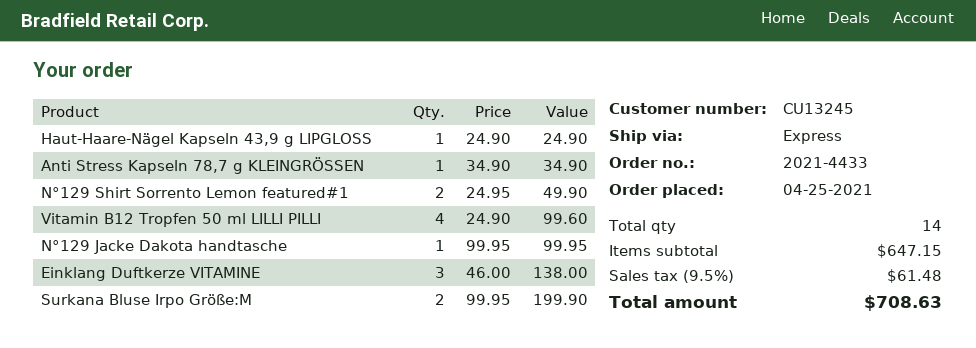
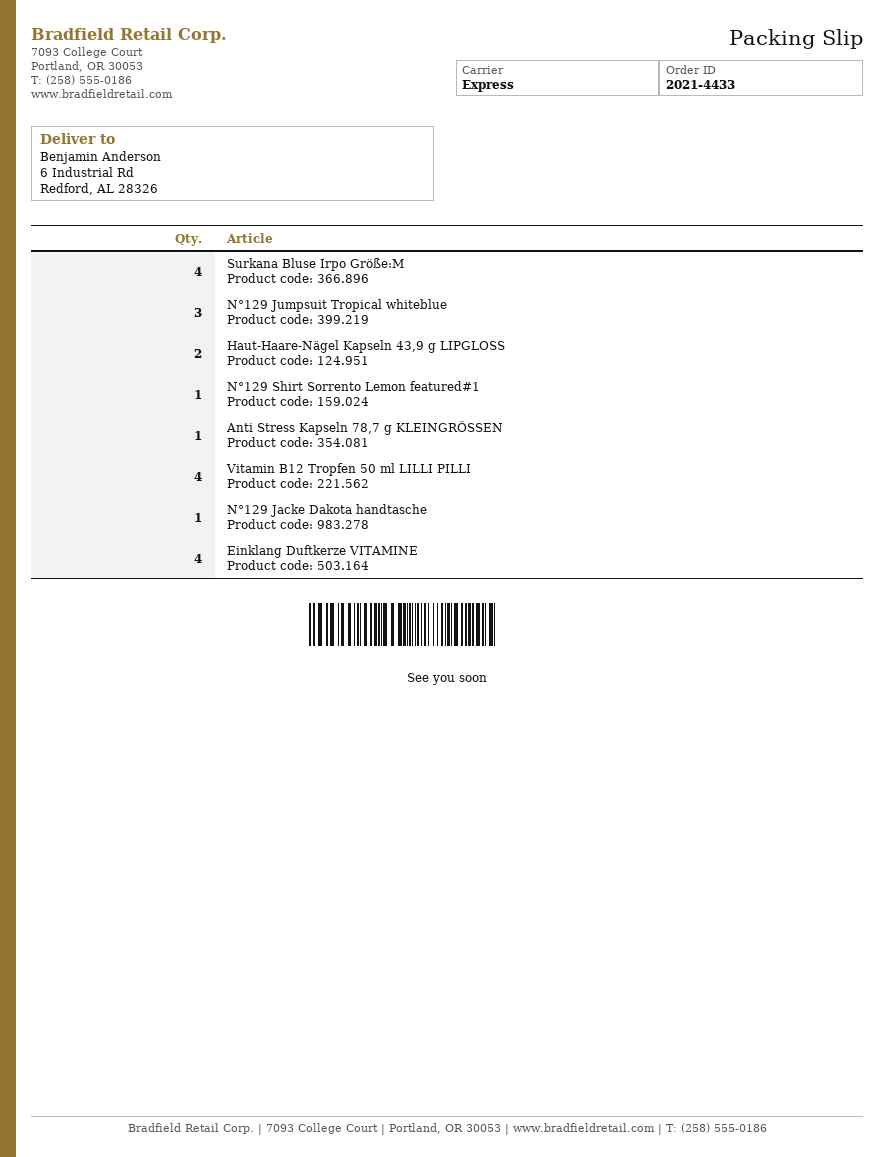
Haut-Haare-Nägel Kapseln 43,9 g LIPGLOSS: 1 -> 2
N°129 Shirt Sorrento Lemon featured#1: 2 -> 1
Einklang Duftkerze VITAMINE: 3 -> 4
Surkana Bluse Irpo Größe:M: 2 -> 4
N°129 Jumpsuit Tropical whiteblue: none -> 3

